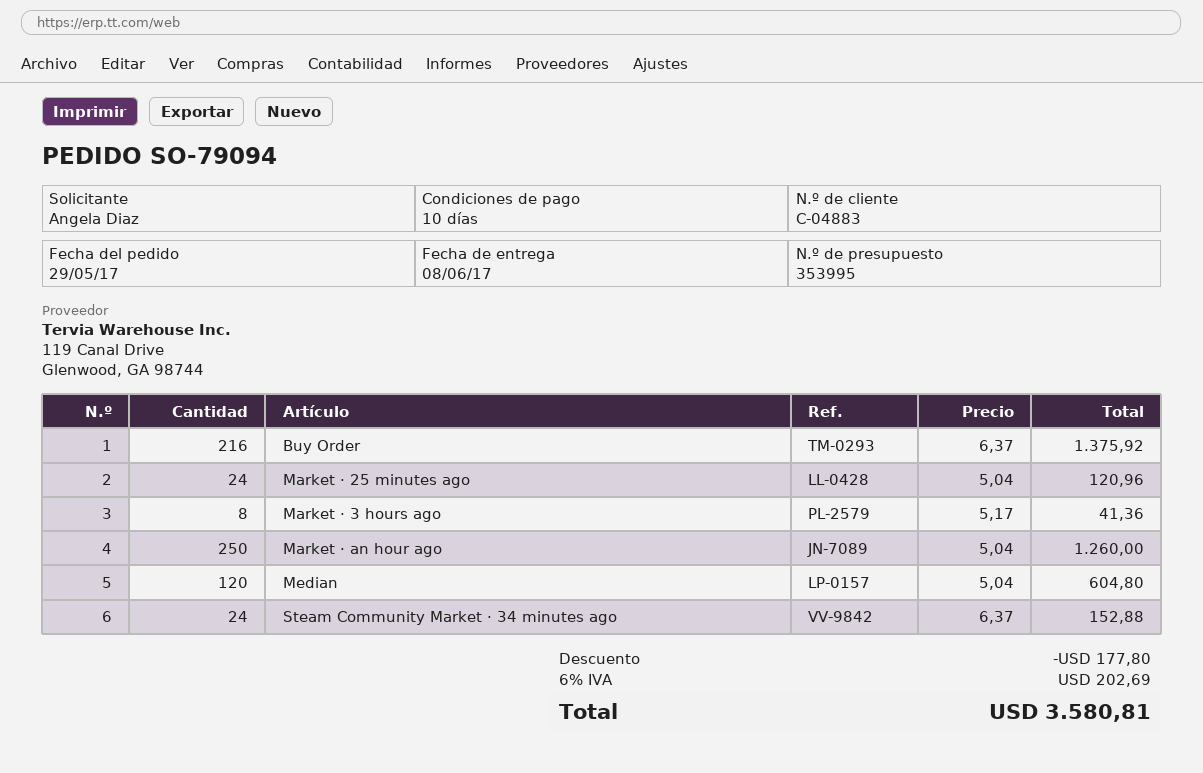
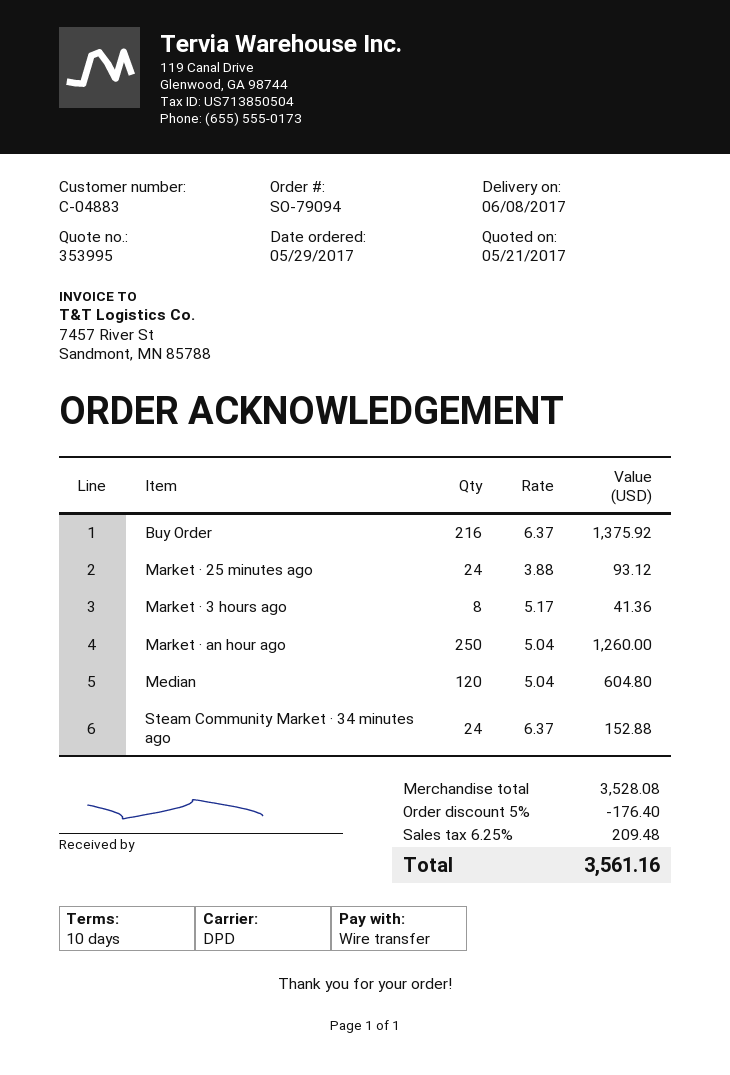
Market · 25 minutes ago: 24 x 5.04 = 120.96 -> 24 x 3.88 = 93.12
discount: 177.80 -> 176.40
tax: 6% = 202.69 -> 6.25% = 209.48
total: 3580.81 -> 3561.16

